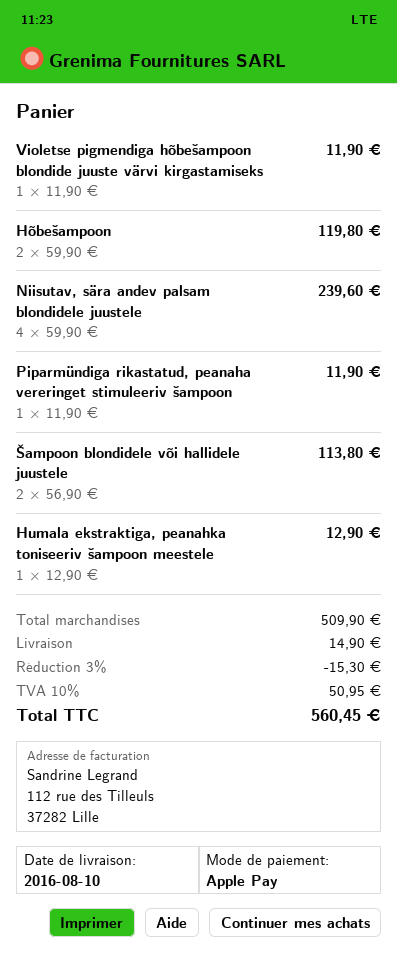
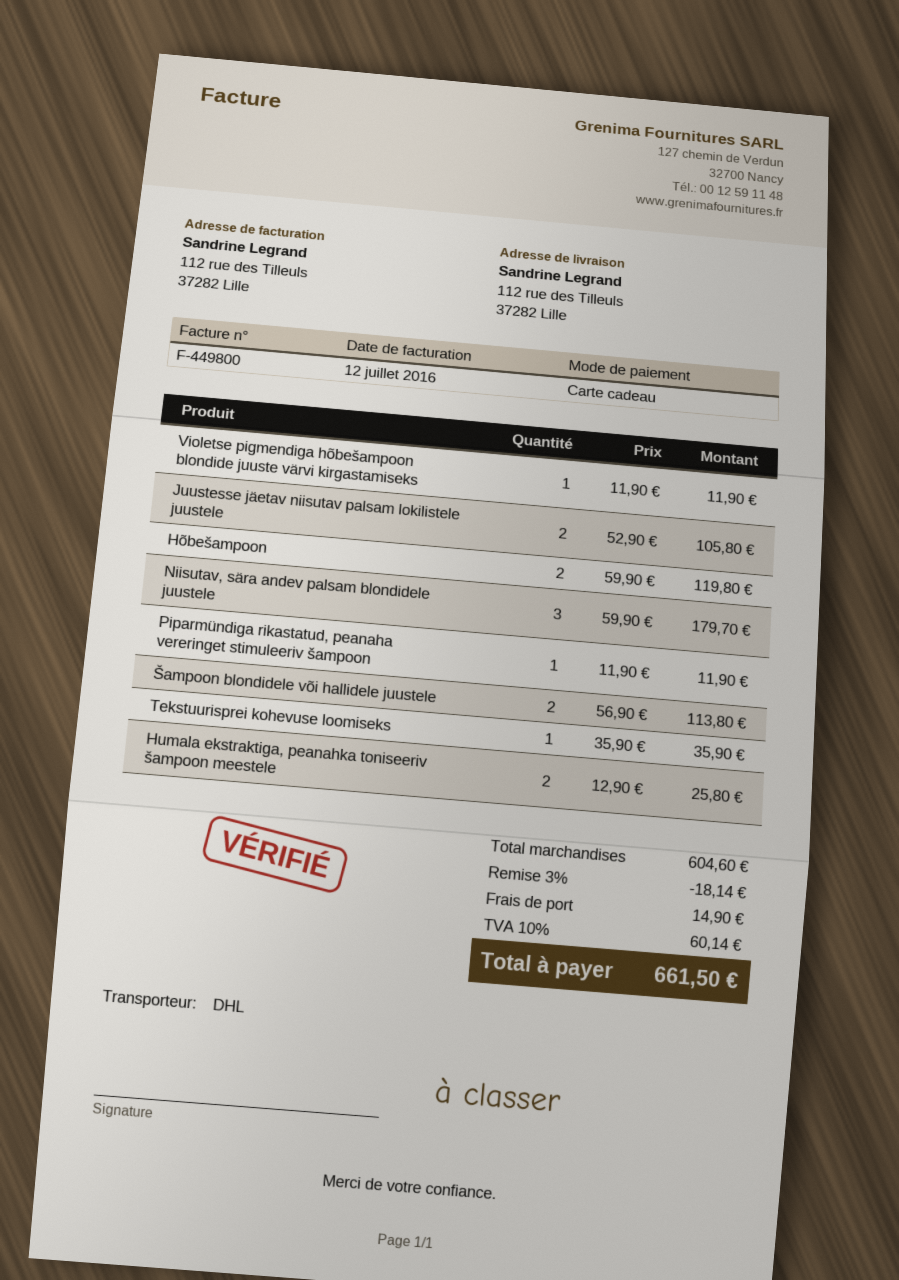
payment method: Apple Pay -> gift card
Niisutav, sära andev palsam blondidele juustele: 4 x 59.90 = 239.60 -> 3 x 59.90 = 179.70
Humala ekstraktiga, peanahka toniseeriv šampoon meestele: 1 x 12.90 = 12.90 -> 2 x 12.90 = 25.80
Juustesse jäetav niisutav palsam lokilistele juustele: none -> 2 x 52.90 = 105.80
Tekstuurisprei kohevuse loomiseks: none -> 1 x 35.90 = 35.90
subtotal: 509.90 -> 604.60
discount: 3% = 15.30 -> 3% = 18.14
tax: 10% = 50.95 -> 10% = 60.14
total: 560.45 -> 661.50

